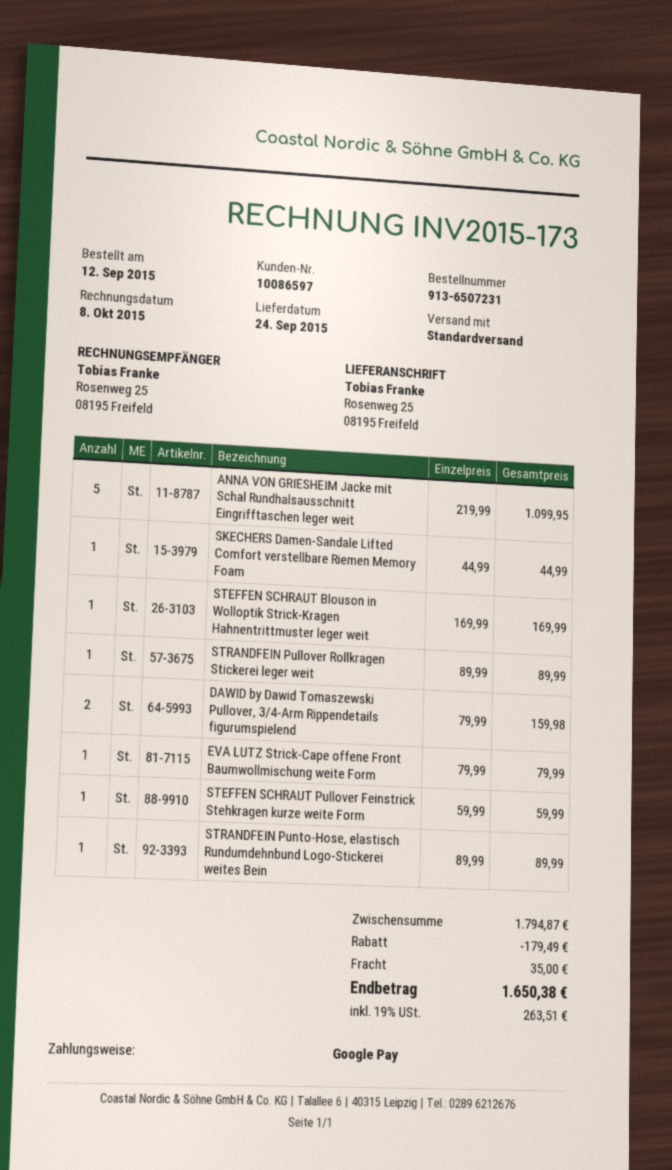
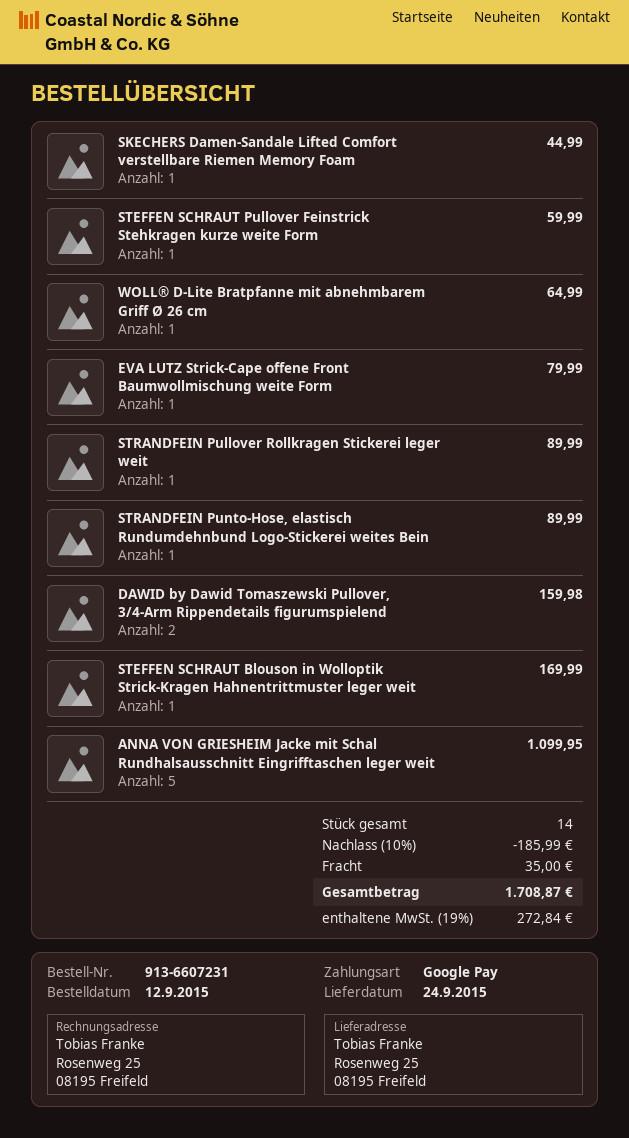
order number: 913-6507231 -> 913-6607231
WOLL® D-Lite Bratpfanne mit abnehmbarem Griff Ø 26 cm: none -> 1 for 64.99
discount: 179.49 -> 185.99
tax: 19% = 263.51 -> 19% = 272.84
total: 1650.38 -> 1708.87

